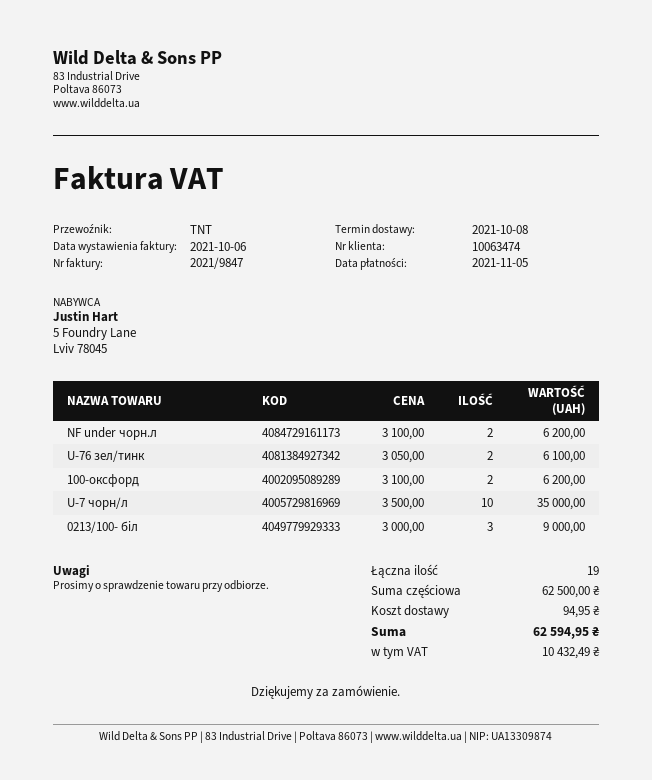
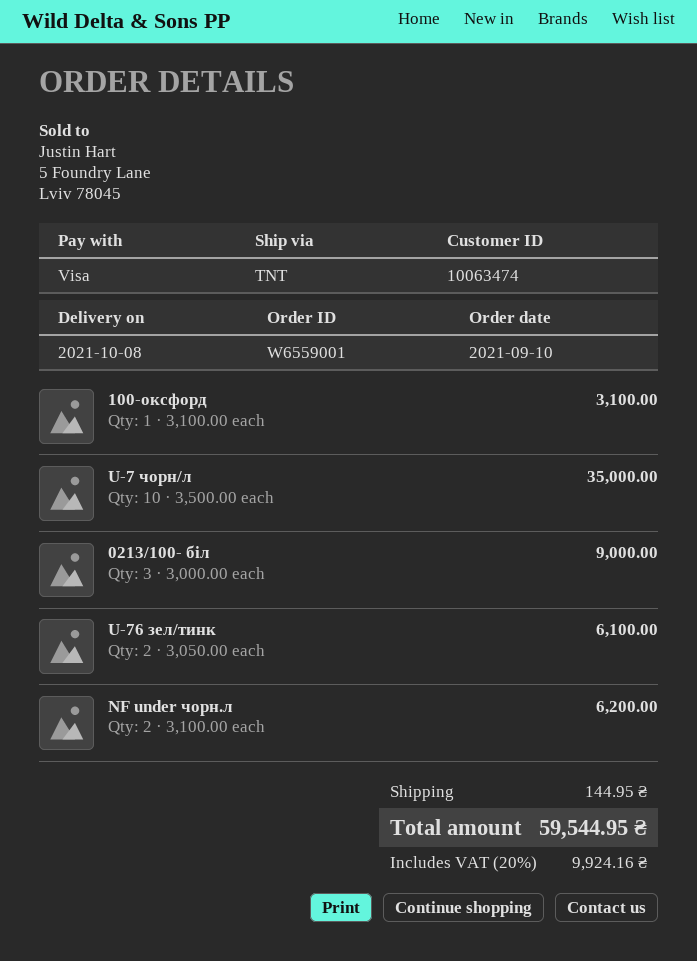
100-оксфорд: 2 x 3100.00 = 6200.00 -> 1 x 3100.00 = 3100.00
shipping: 94.95 -> 144.95
tax: 10432.49 -> 9924.16
total: 62594.95 -> 59544.95

